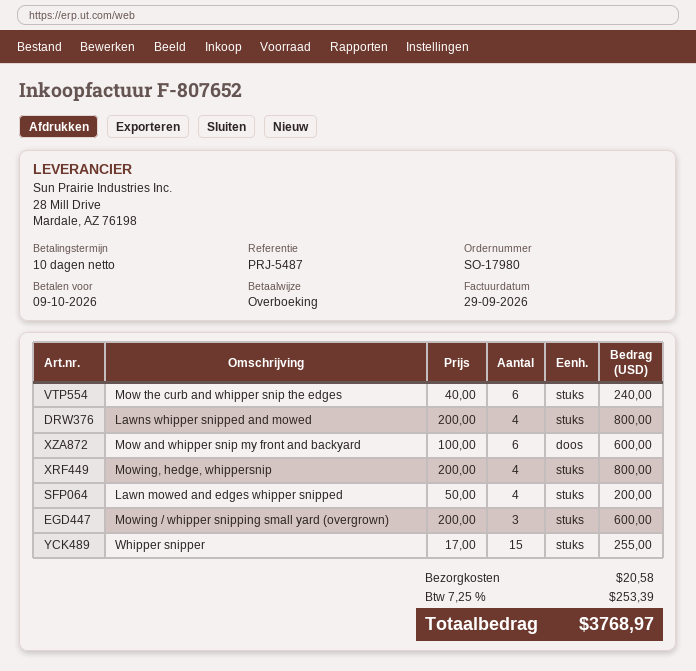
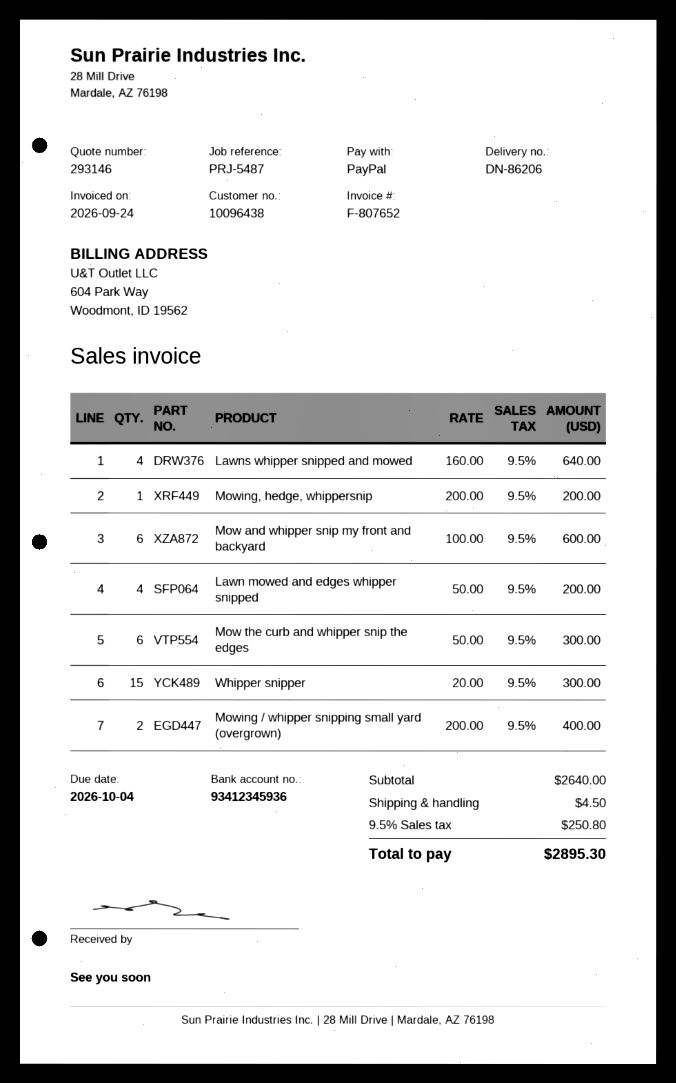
invoice date: 2026-09-29 -> 2026-09-24
due date: 2026-10-09 -> 2026-10-04
payment method: bank transfer -> PayPal
Mow the curb and whipper snip the edges: 6 x 40.00 = 240.00 -> 6 x 50.00 = 300.00
Lawns whipper snipped and mowed: 4 x 200.00 = 800.00 -> 4 x 160.00 = 640.00
Mowing, hedge, whippersnip: 4 x 200.00 = 800.00 -> 1 x 200.00 = 200.00
Mowing / whipper snipping small yard (overgrown): 3 x 200.00 = 600.00 -> 2 x 200.00 = 400.00
Whipper snipper: 15 x 17.00 = 255.00 -> 15 x 20.00 = 300.00
shipping: 20.58 -> 4.50
tax: 7.25% = 253.39 -> 9.5% = 250.80
total: 3768.97 -> 2895.30

